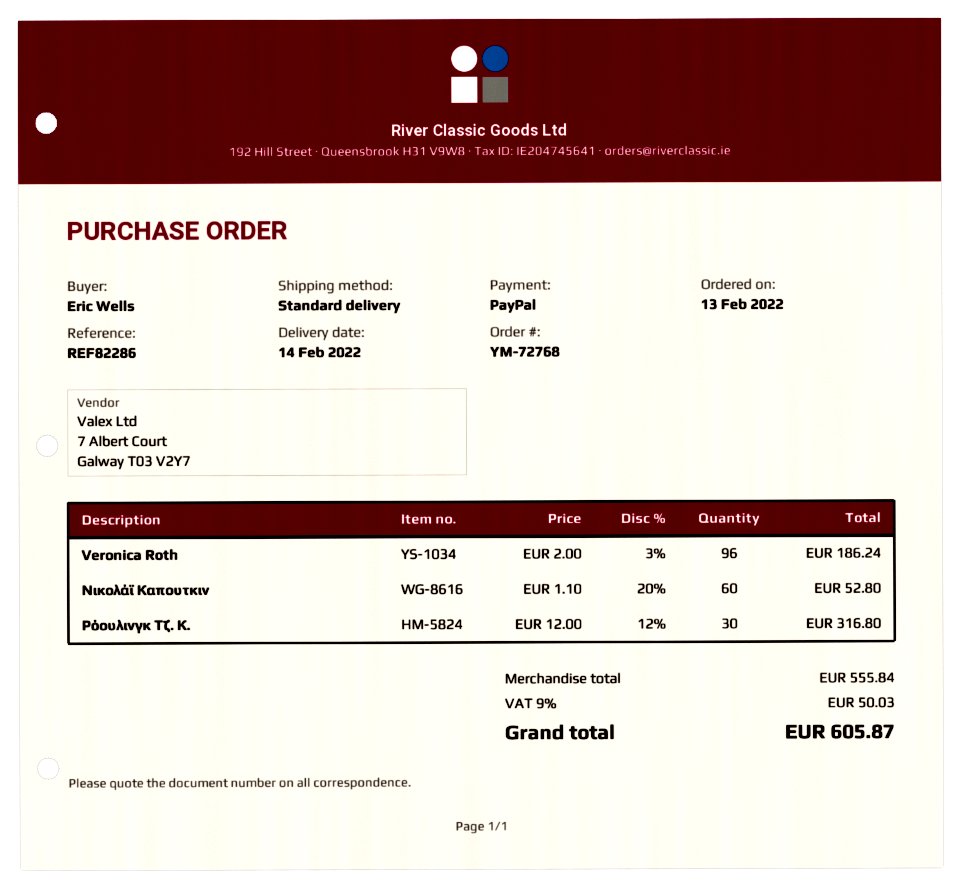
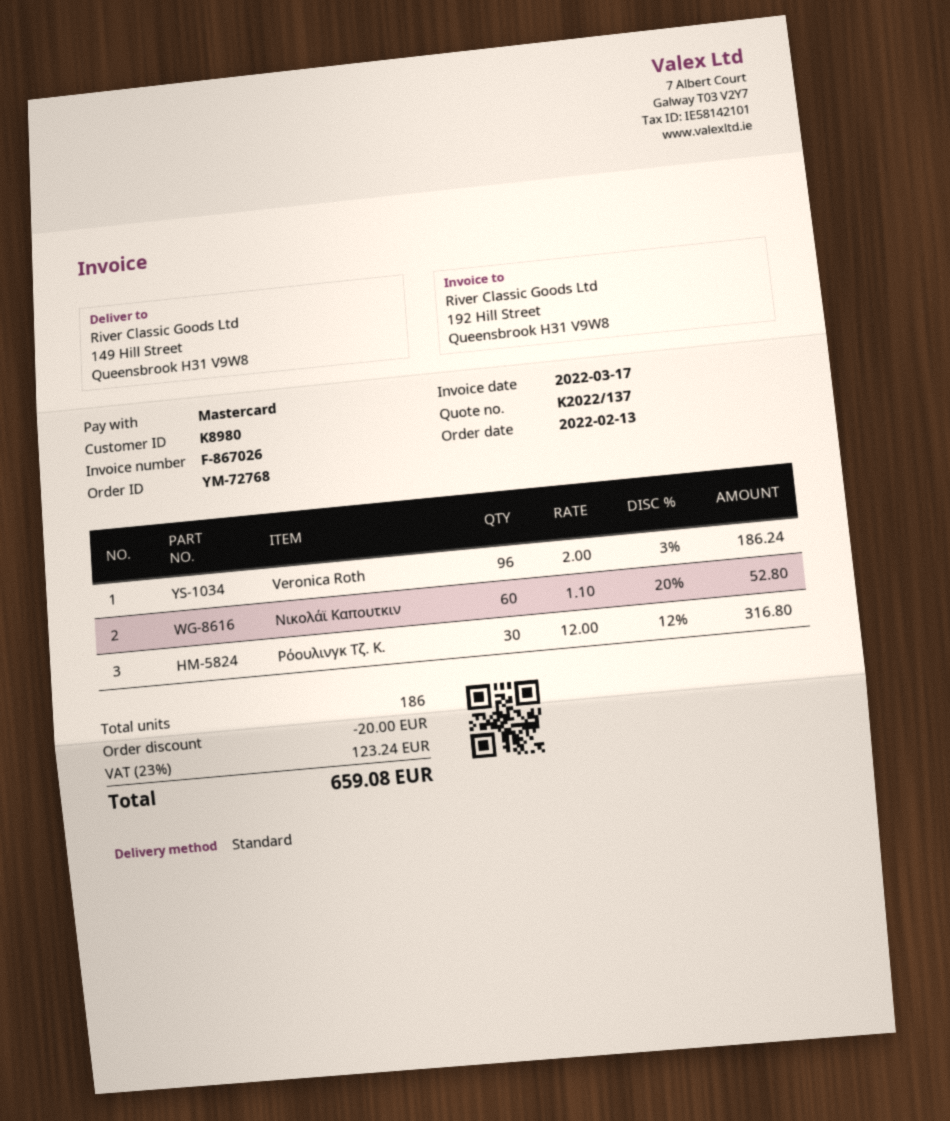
payment method: PayPal -> Mastercard
discount: none -> 20.00
tax: 9% = 50.03 -> 23% = 123.24
total: 605.87 -> 659.08

